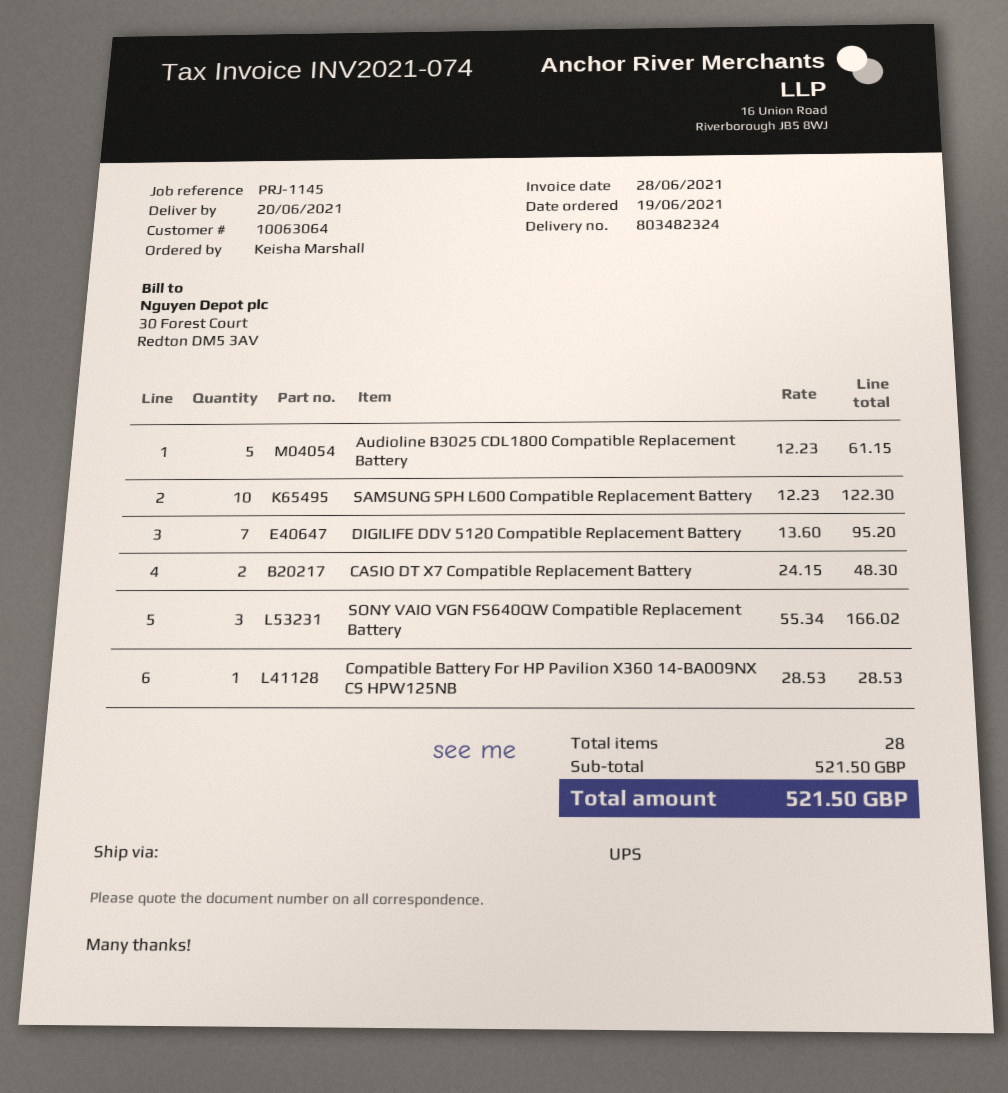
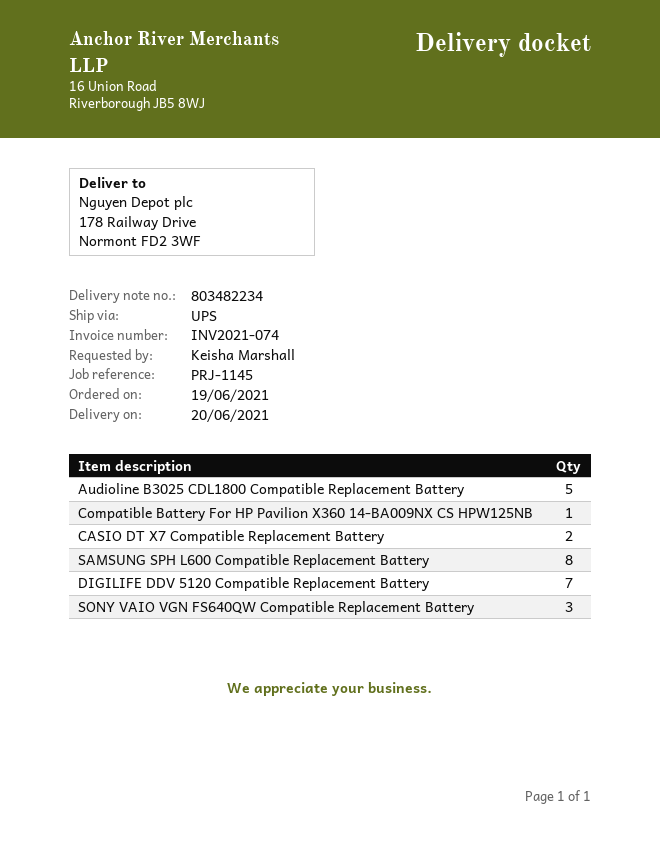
delivery note number: 803482324 -> 803482234
SAMSUNG SPH L600 Compatible Replacement Battery: 10 -> 8

